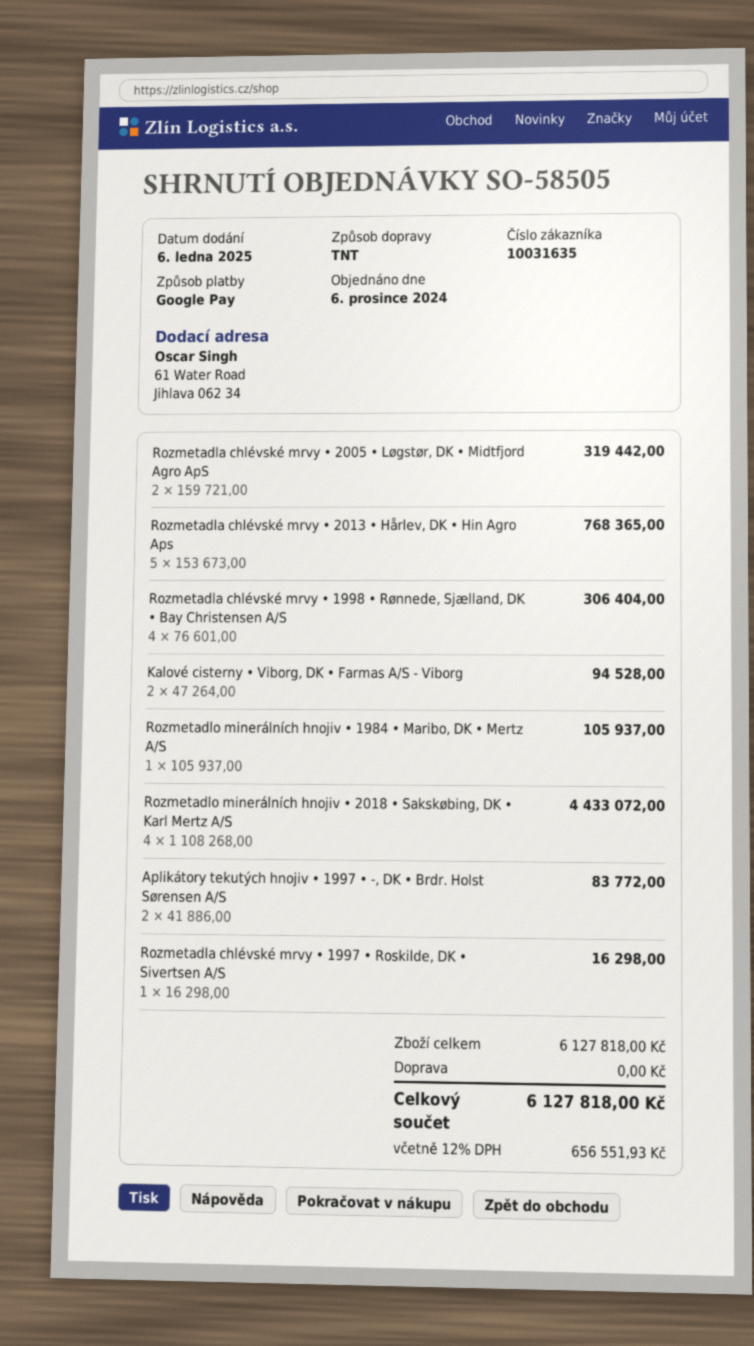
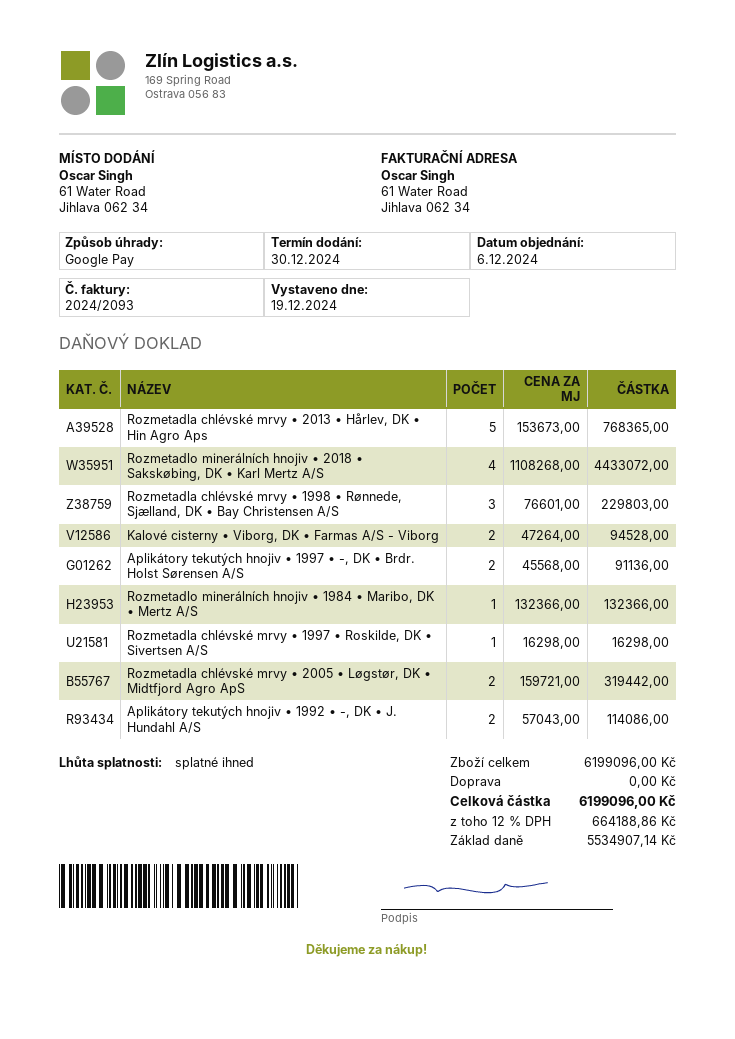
delivery date: 2025-01-06 -> 2024-12-30
Rozmetadla chlévské mrvy • 1998 • Rønnede, Sjælland, DK • Bay Christensen A/S: 4 x 76601.00 = 306404.00 -> 3 x 76601.00 = 229803.00
Rozmetadlo minerálních hnojiv • 1984 • Maribo, DK • Mertz A/S: 1 x 105937.00 = 105937.00 -> 1 x 132366.00 = 132366.00
Aplikátory tekutých hnojiv • 1997 • -, DK • Brdr. Holst Sørensen A/S: 2 x 41886.00 = 83772.00 -> 2 x 45568.00 = 91136.00
Aplikátory tekutých hnojiv • 1992 • -, DK • J. Hundahl A/S: none -> 2 x 57043.00 = 114086.00
subtotal: 6127818.00 -> 6199096.00
tax: 12% = 656551.93 -> 12% = 664188.86
total: 6127818.00 -> 6199096.00

